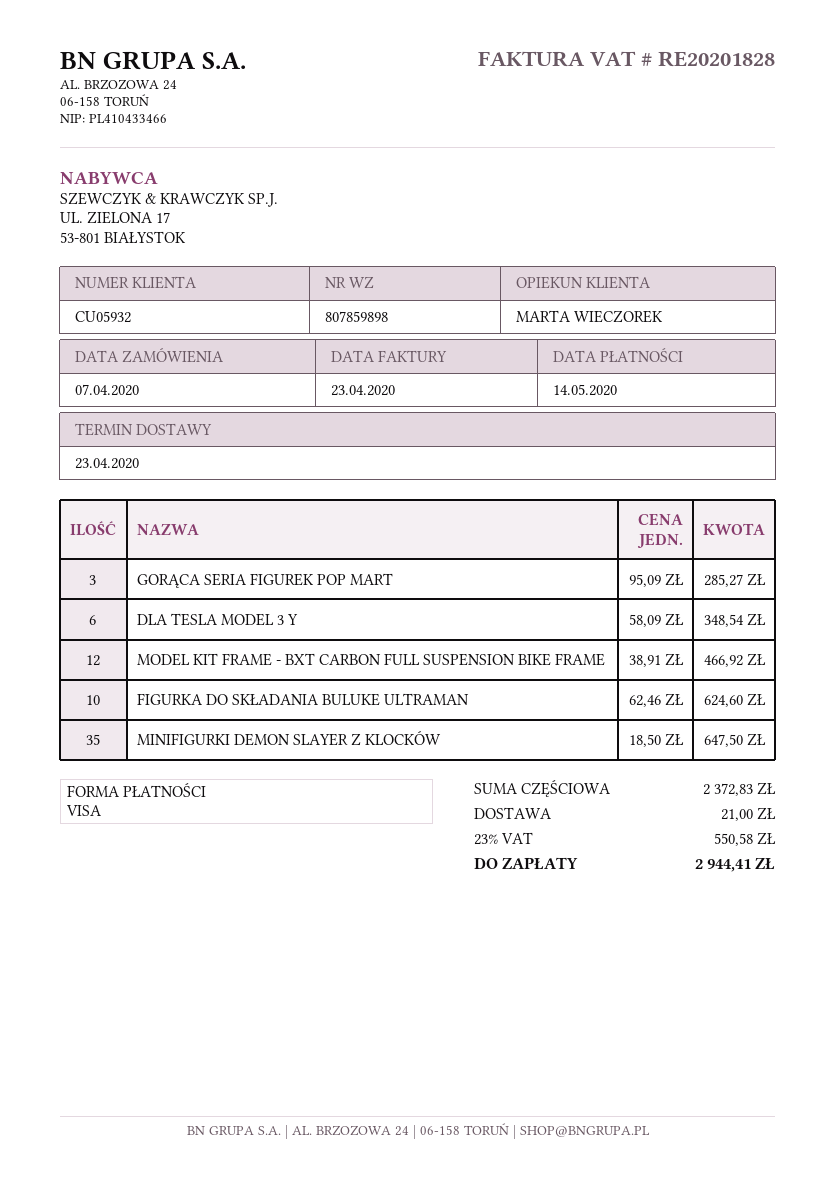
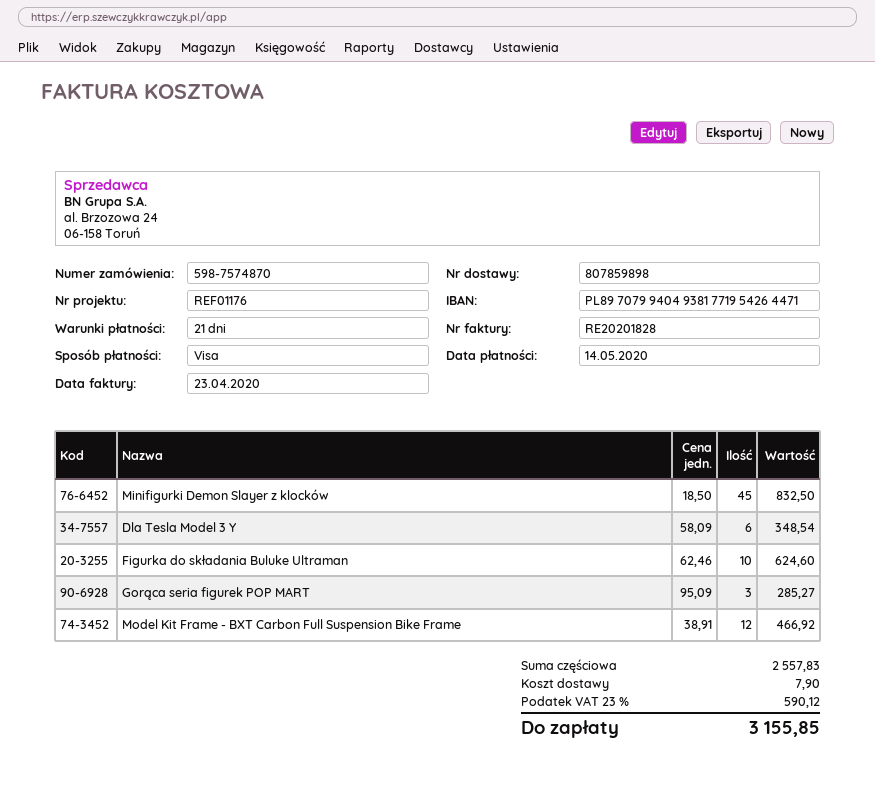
MINIFIGURKI DEMON SLAYER Z KLOCKÓW: 35 x 18.50 = 647.50 -> 45 x 18.50 = 832.50
subtotal: 2372.83 -> 2557.83
shipping: 21.00 -> 7.90
tax: 23% = 550.58 -> 23% = 590.12
total: 2944.41 -> 3155.85

